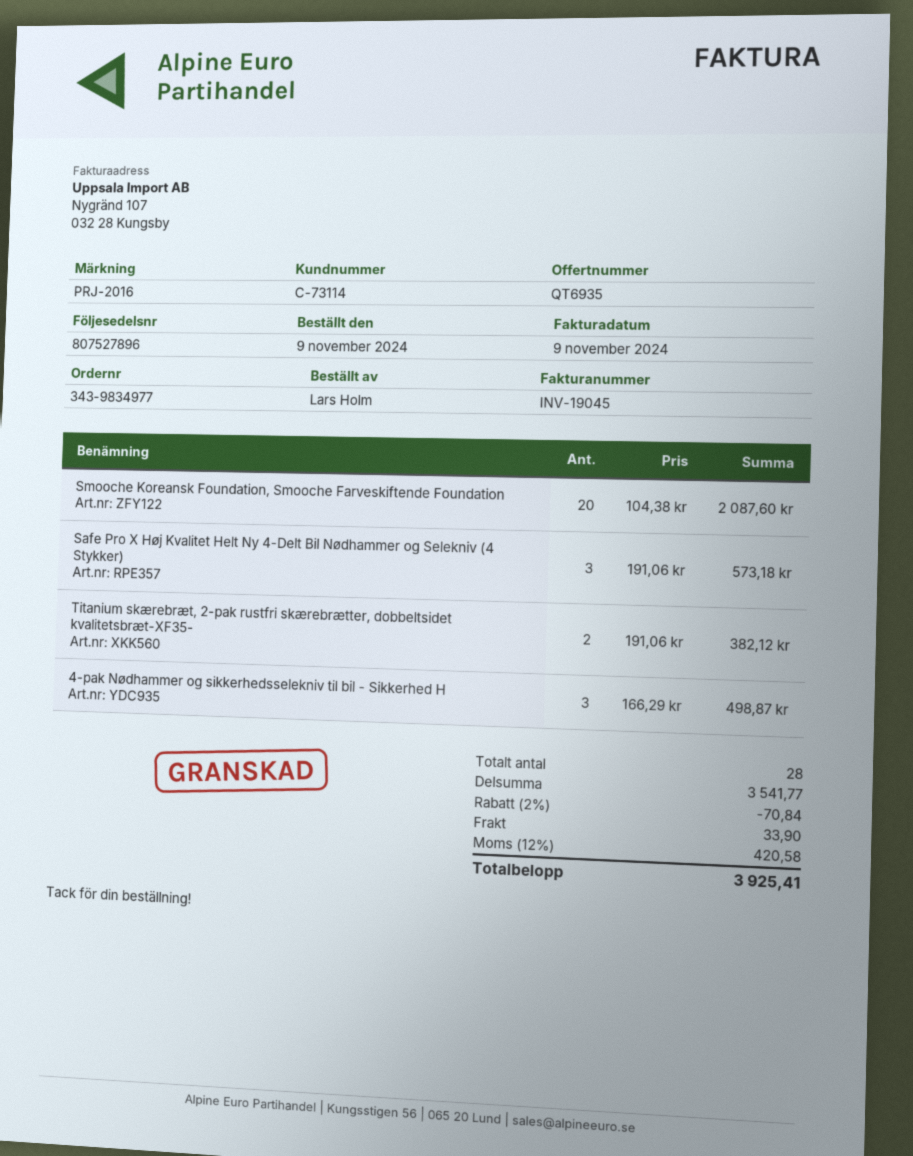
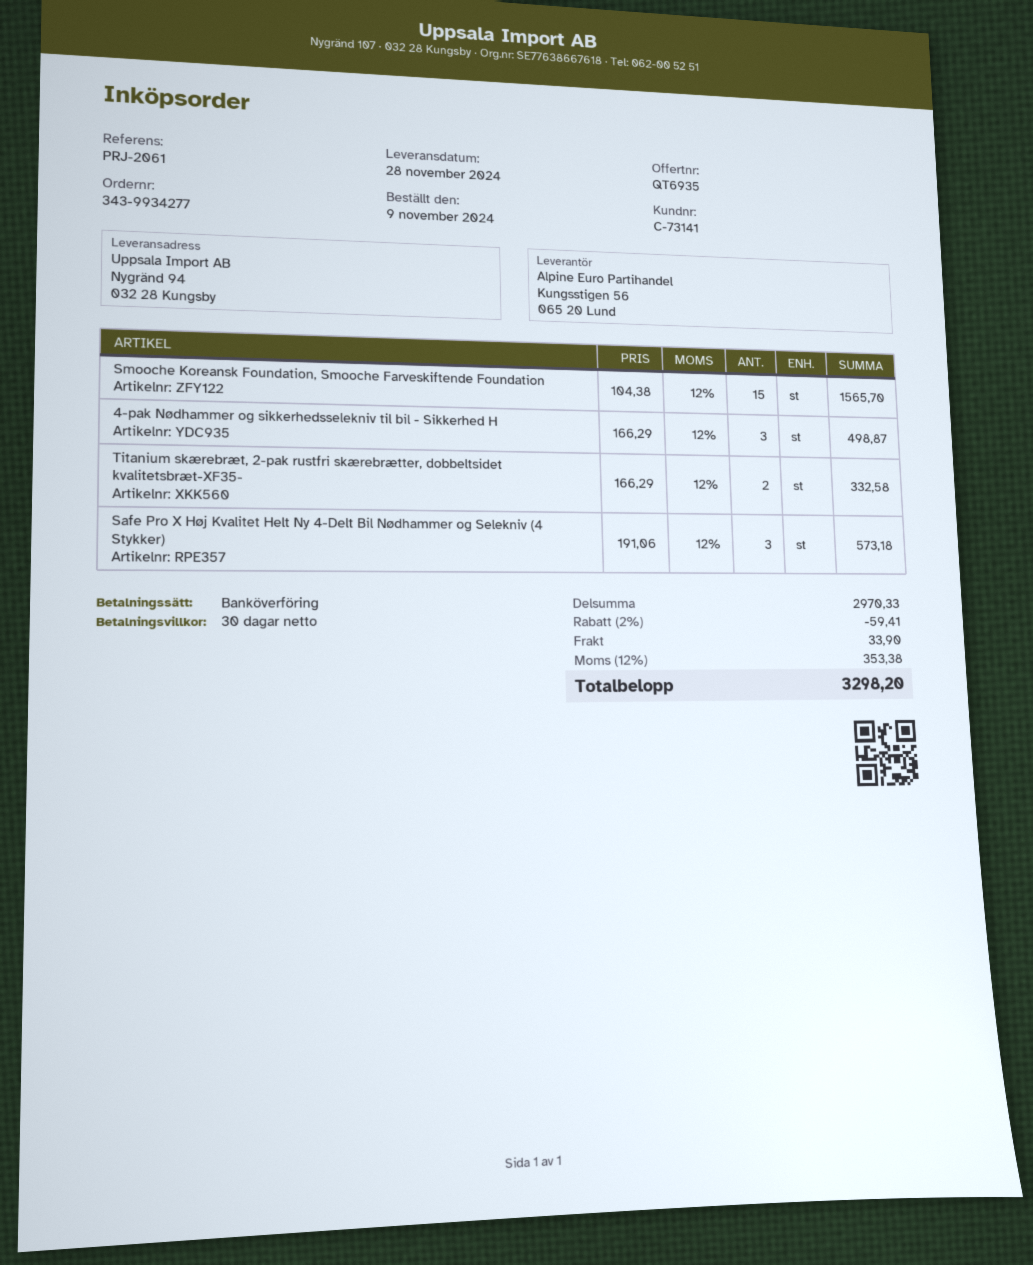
order number: 343-9834977 -> 343-9934277
customer number: C-73114 -> C-73141
reference: PRJ-2016 -> PRJ-2061
Smooche Koreansk Foundation, Smooche Farveskiftende Foundation: 20 x 104.38 = 2087.60 -> 15 x 104.38 = 1565.70
Titanium skærebræt, 2-pak rustfri skærebrætter, dobbeltsidet kvalitetsbræt-XF35-: 2 x 191.06 = 382.12 -> 2 x 166.29 = 332.58
subtotal: 3541.77 -> 2970.33
discount: 2% = 70.84 -> 2% = 59.41
tax: 12% = 420.58 -> 12% = 353.38
total: 3925.41 -> 3298.20

